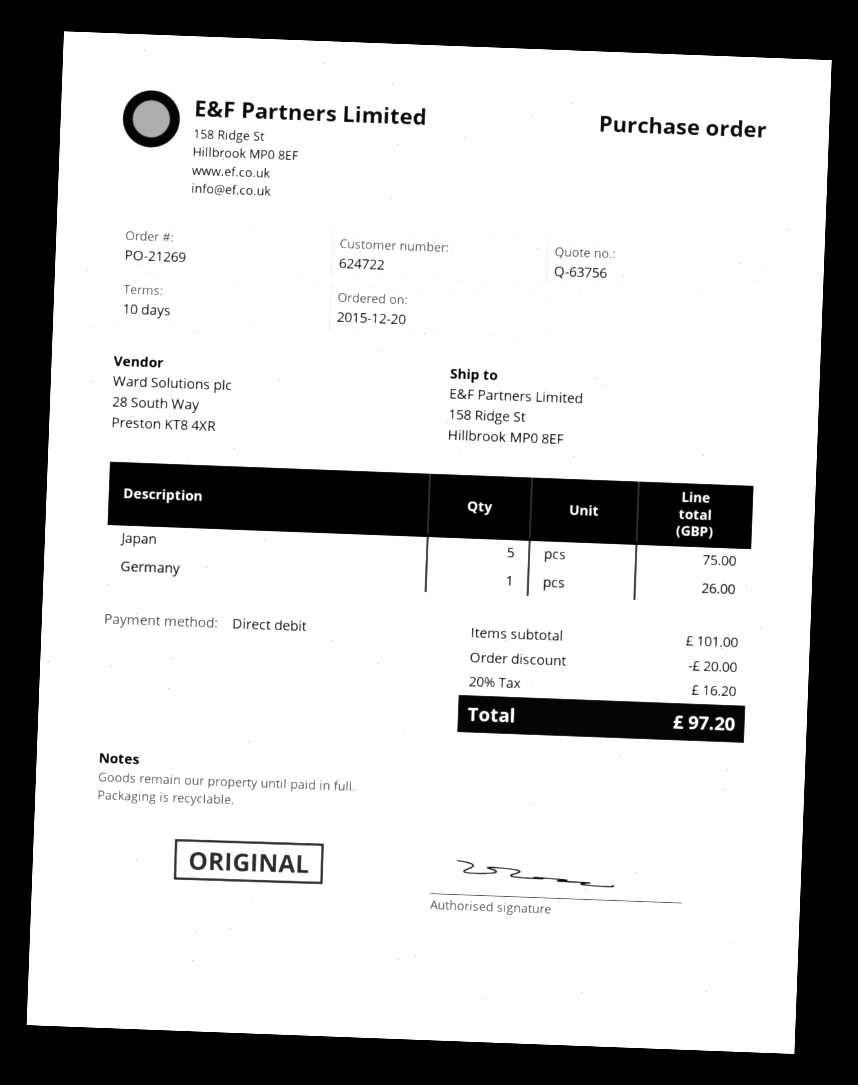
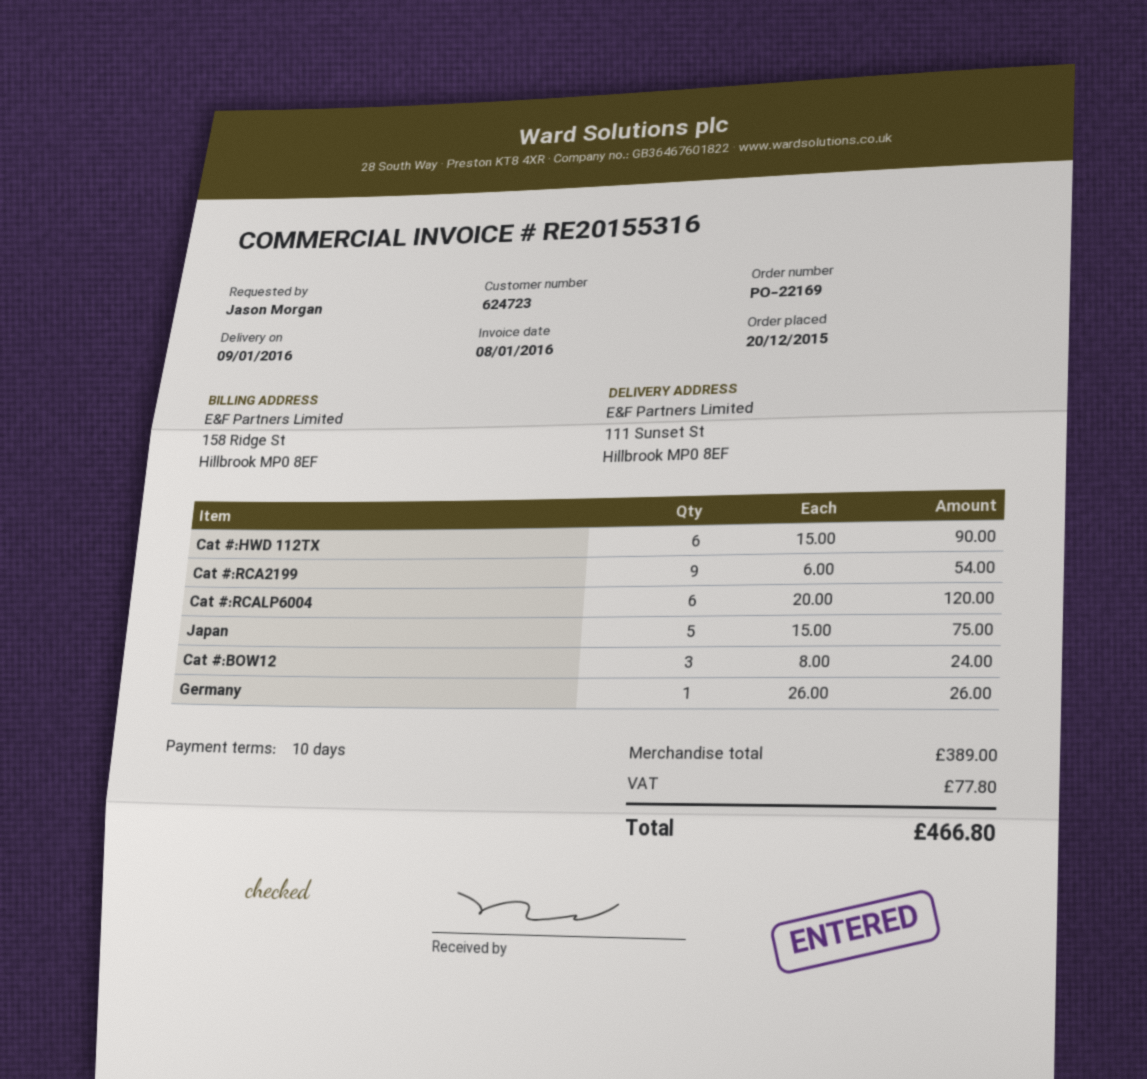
order number: PO-21269 -> PO-22169
customer number: 624722 -> 624723
ship to: 158 Ridge St, Hillbrook MP0 8EF -> 111 Sunset St, Hillbrook MP0 8EF
Cat #:HWD 112TX: none -> 6 for 90.00
Cat #:RCA2199: none -> 9 for 54.00
Cat #:RCALP6004: none -> 6 for 120.00
Cat #:BOW12: none -> 3 for 24.00
subtotal: 101.00 -> 389.00
discount: 20.00 -> none
tax: 16.20 -> 77.80
total: 97.20 -> 466.80

